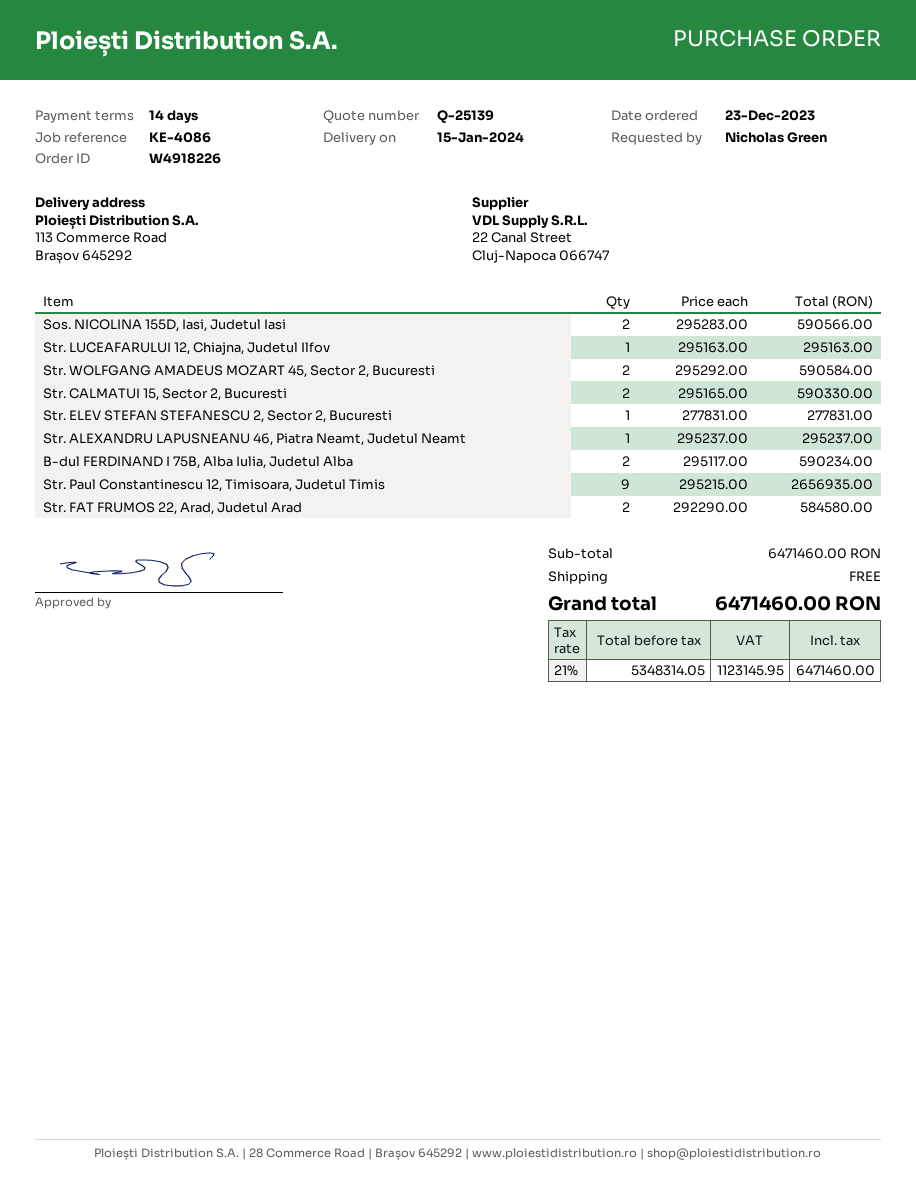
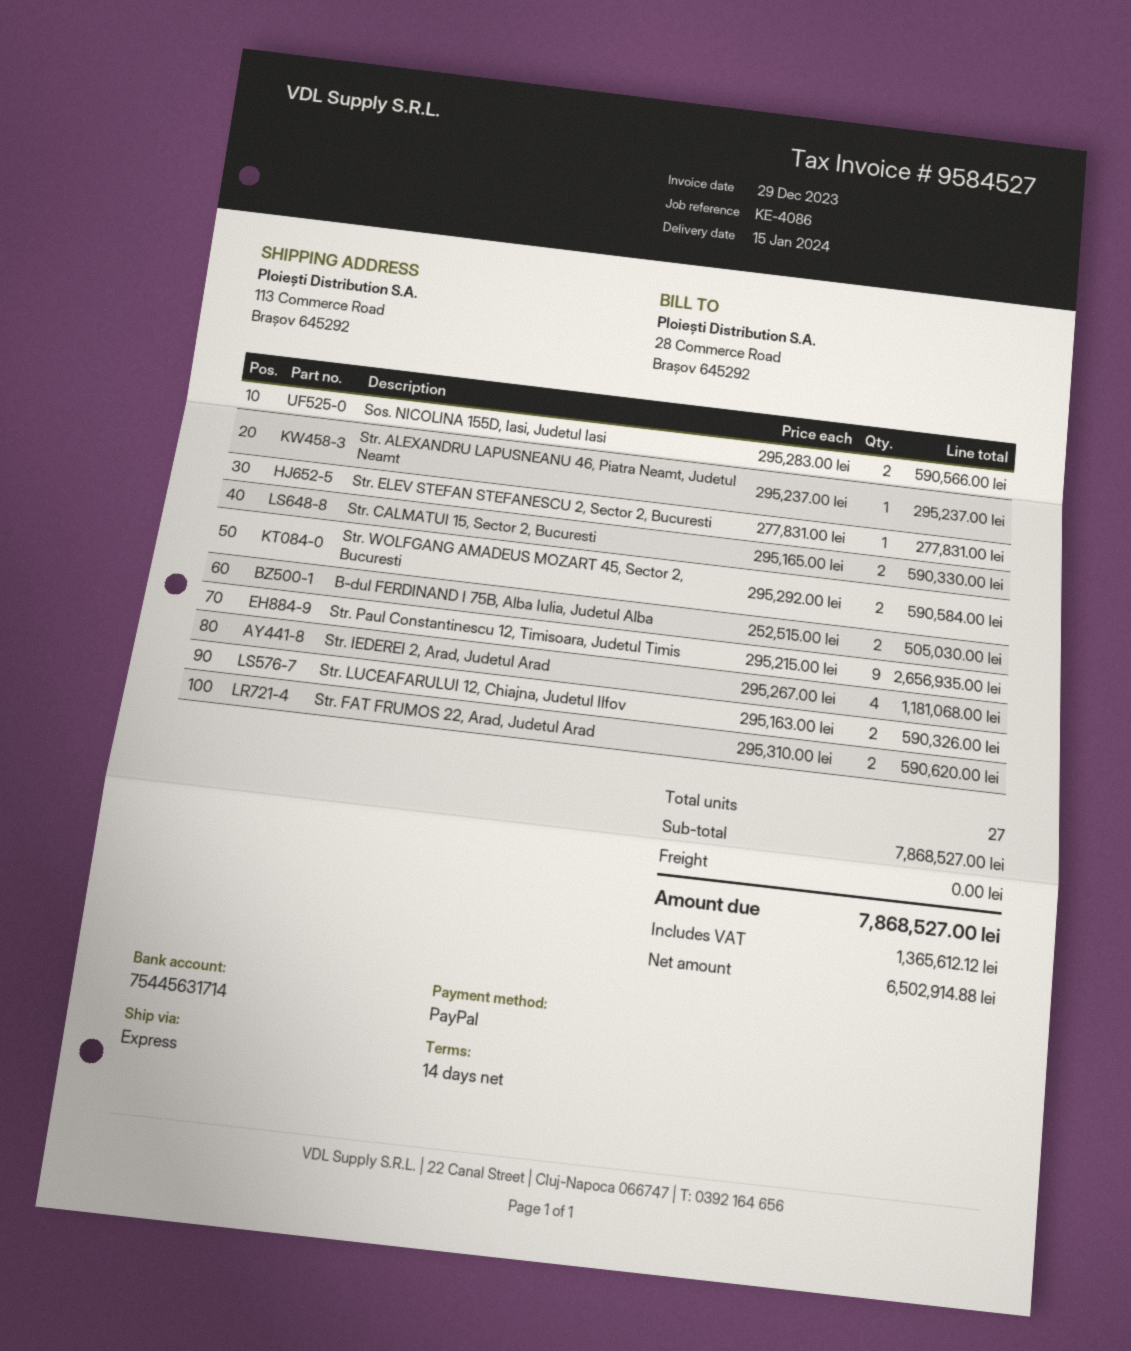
Str. LUCEAFARULUI 12, Chiajna, Judetul Ilfov: 1 x 295163.00 = 295163.00 -> 2 x 295163.00 = 590326.00
B-dul FERDINAND I 75B, Alba Iulia, Judetul Alba: 2 x 295117.00 = 590234.00 -> 2 x 252515.00 = 505030.00
Str. FAT FRUMOS 22, Arad, Judetul Arad: 2 x 292290.00 = 584580.00 -> 2 x 295310.00 = 590620.00
Str. IEDEREI 2, Arad, Judetul Arad: none -> 4 x 295267.00 = 1181068.00
subtotal: 6471460.00 -> 7868527.00
net: 5348314.05 -> 6502914.88
tax: 1123145.95 -> 1365612.12
total: 6471460.00 -> 7868527.00

